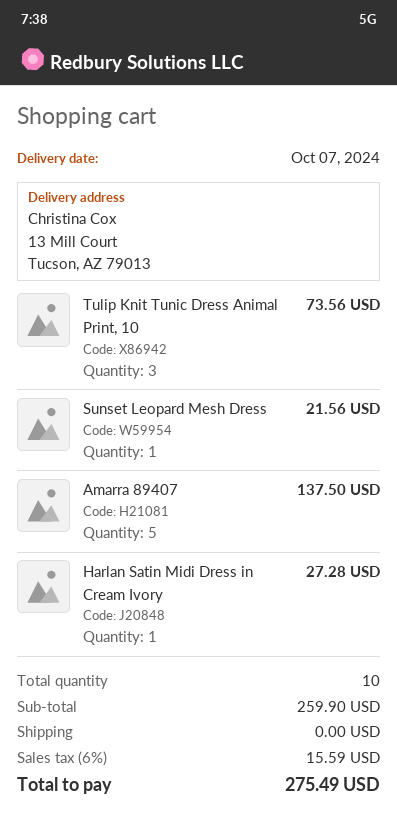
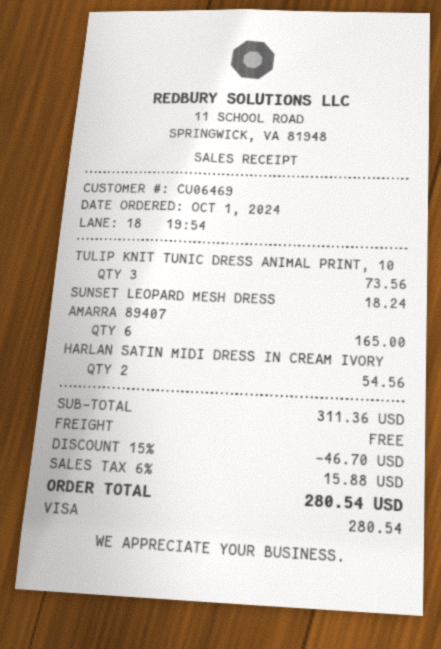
Sunset Leopard Mesh Dress: 1 for 21.56 -> 1 for 18.24
Amarra 89407: 5 for 137.50 -> 6 for 165.00
Harlan Satin Midi Dress in Cream Ivory: 1 for 27.28 -> 2 for 54.56
subtotal: 259.90 -> 311.36
discount: none -> 15% = 46.70
tax: 6% = 15.59 -> 6% = 15.88
total: 275.49 -> 280.54

